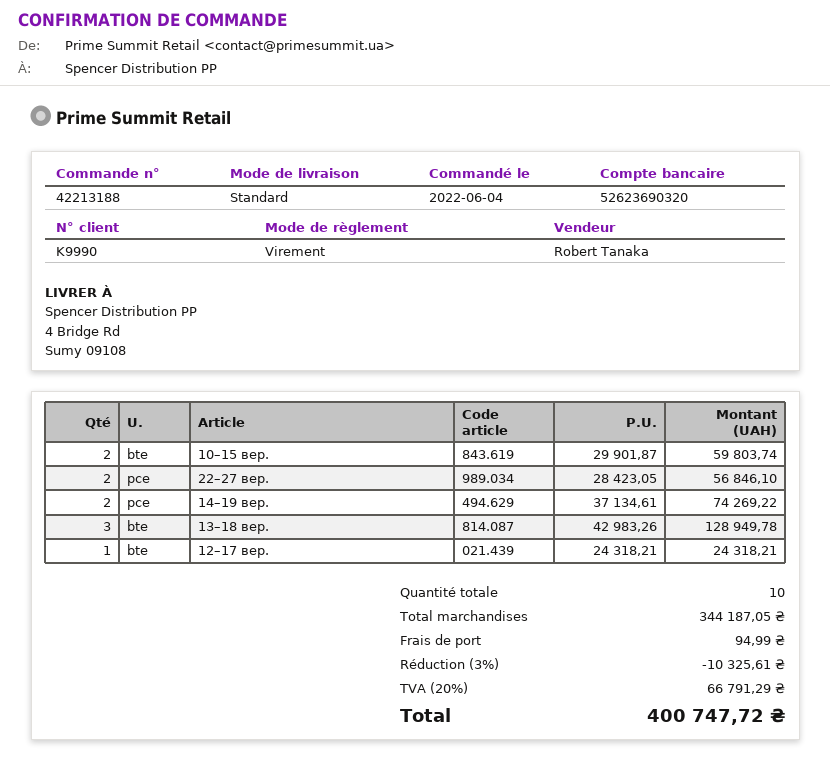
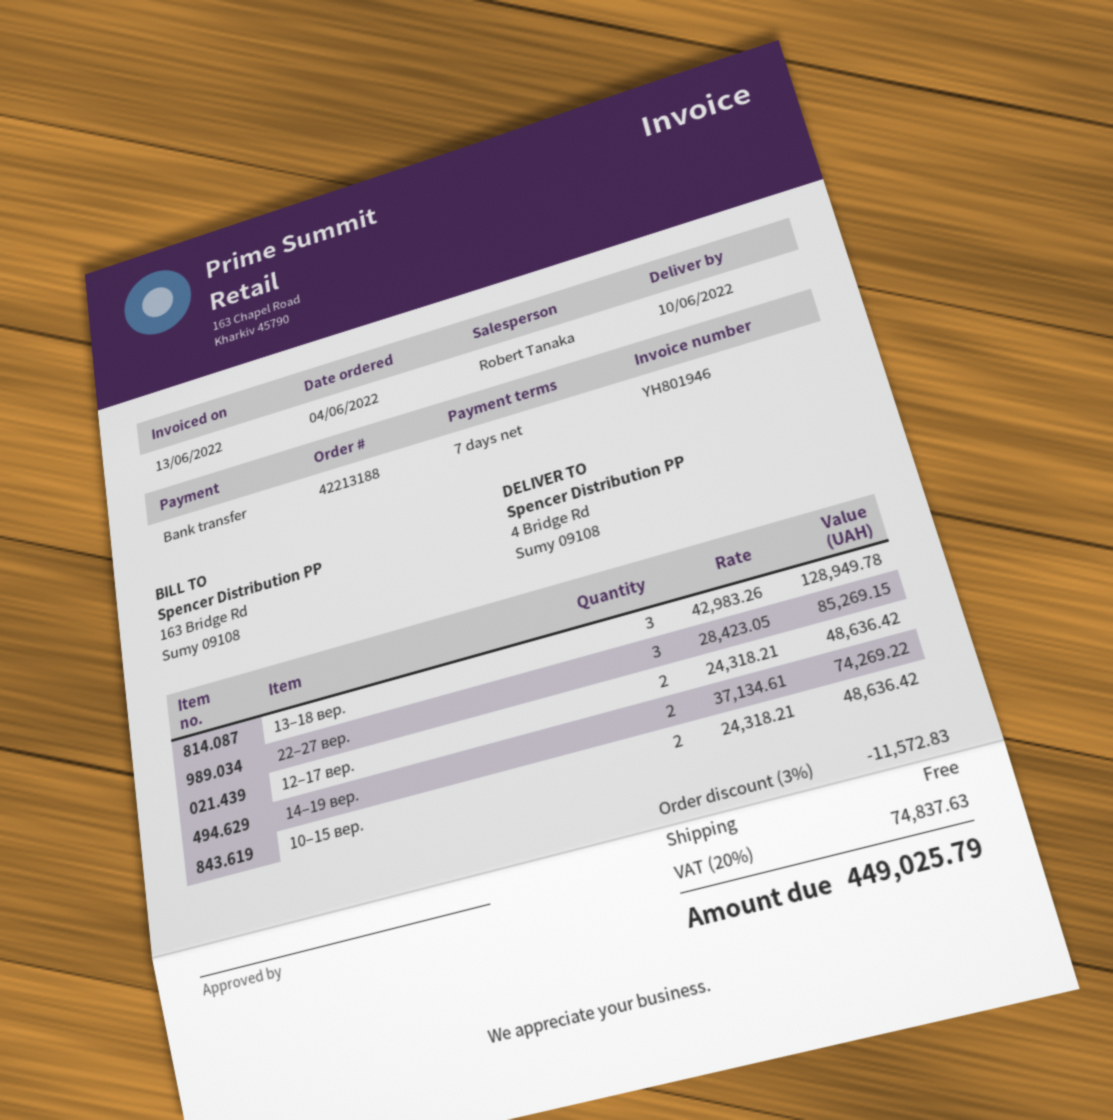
10–15 вер.: 2 x 29901.87 = 59803.74 -> 2 x 24318.21 = 48636.42
22–27 вер.: 2 x 28423.05 = 56846.10 -> 3 x 28423.05 = 85269.15
12–17 вер.: 1 x 24318.21 = 24318.21 -> 2 x 24318.21 = 48636.42
discount: 3% = 10325.61 -> 3% = 11572.83
shipping: 94.99 -> 0.00
tax: 20% = 66791.29 -> 20% = 74837.63
total: 400747.72 -> 449025.79

